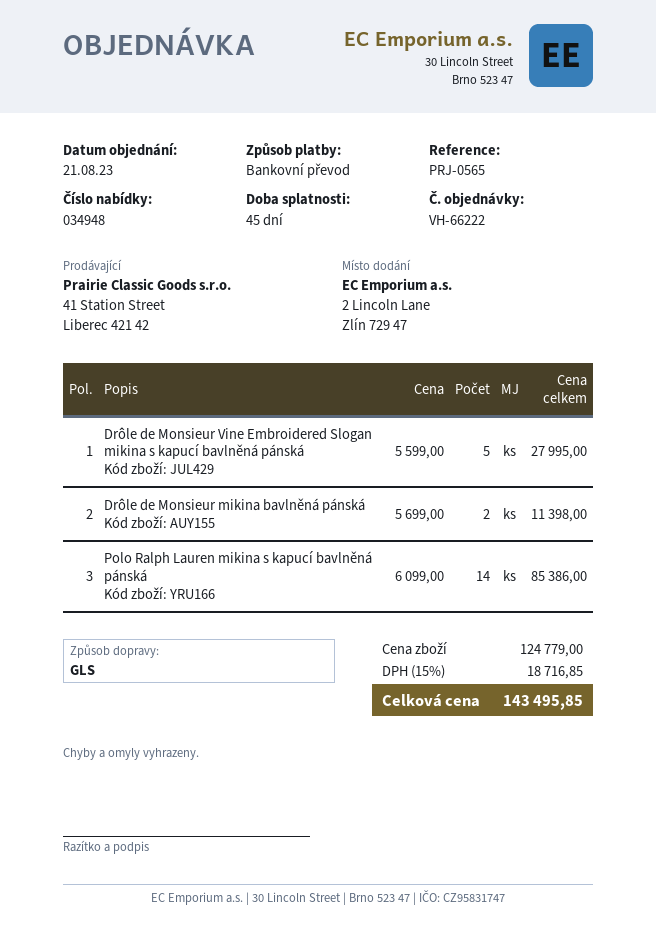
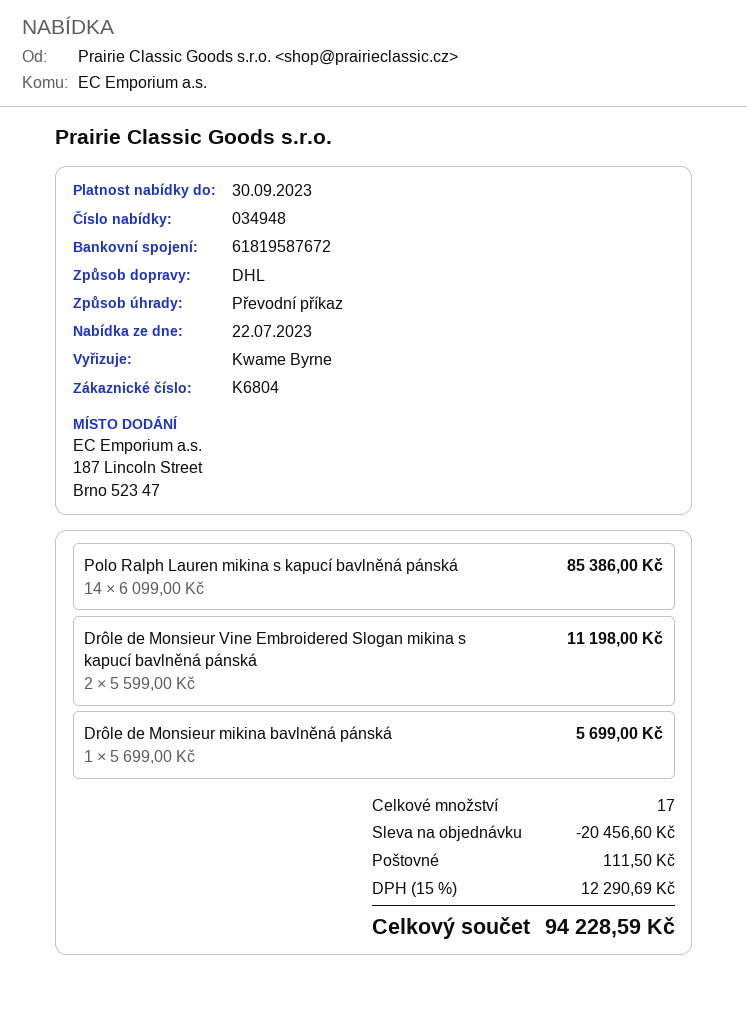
shipping method: GLS -> DHL
ship to: 2 Lincoln Lane, Zlín 729 47 -> 187 Lincoln Street, Brno 523 47
Drôle de Monsieur Vine Embroidered Slogan mikina s kapucí bavlněná pánská: 5 x 5599.00 = 27995.00 -> 2 x 5599.00 = 11198.00
Drôle de Monsieur mikina bavlněná pánská: 2 x 5699.00 = 11398.00 -> 1 x 5699.00 = 5699.00
discount: none -> 20456.60
shipping: none -> 111.50
tax: 15% = 18716.85 -> 15% = 12290.69
total: 143495.85 -> 94228.59

